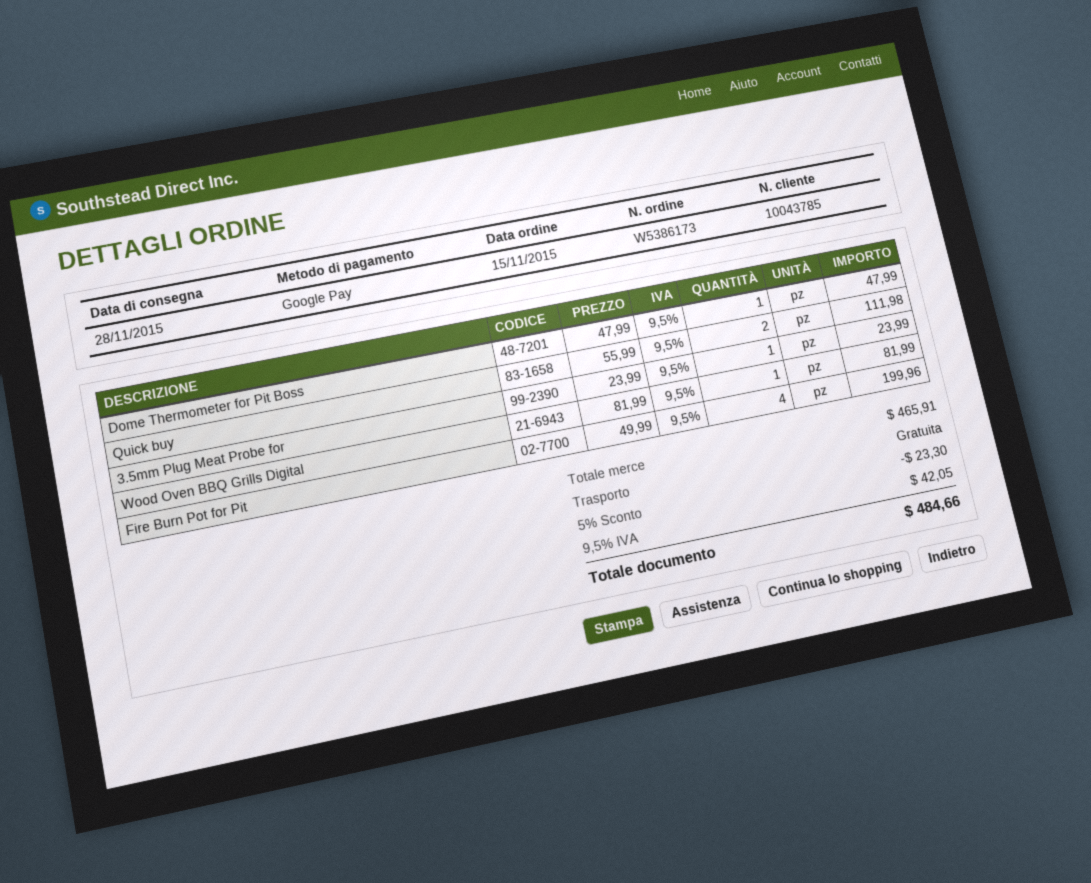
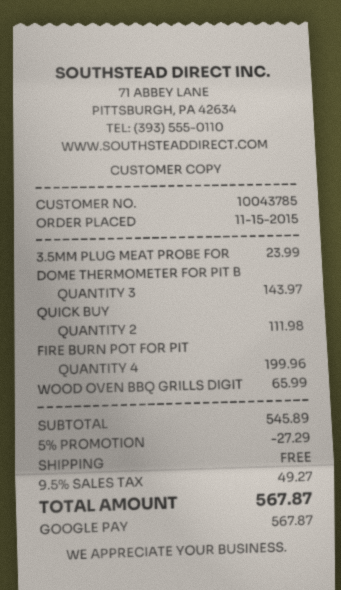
Dome Thermometer for Pit Boss: 1 for 47.99 -> 3 for 143.97
Wood Oven BBQ Grills Digital: 1 for 81.99 -> 1 for 65.99
subtotal: 465.91 -> 545.89
discount: 5% = 23.30 -> 5% = 27.29
tax: 9.5% = 42.05 -> 9.5% = 49.27
total: 484.66 -> 567.87

